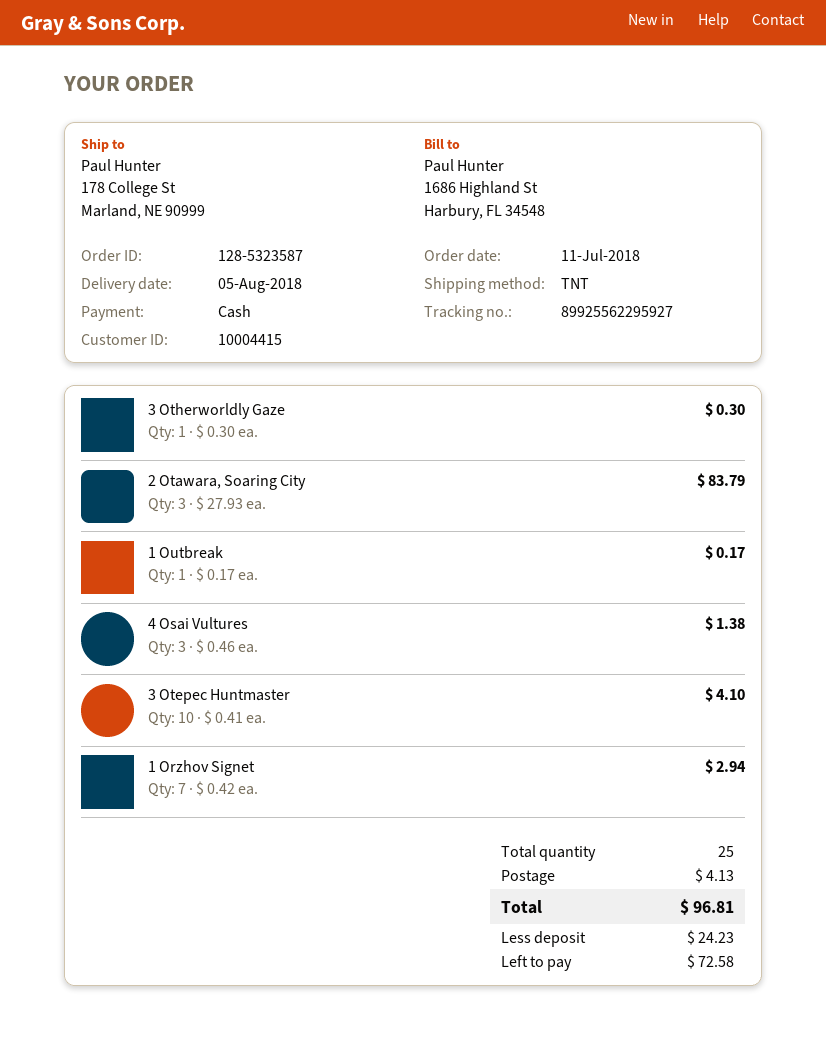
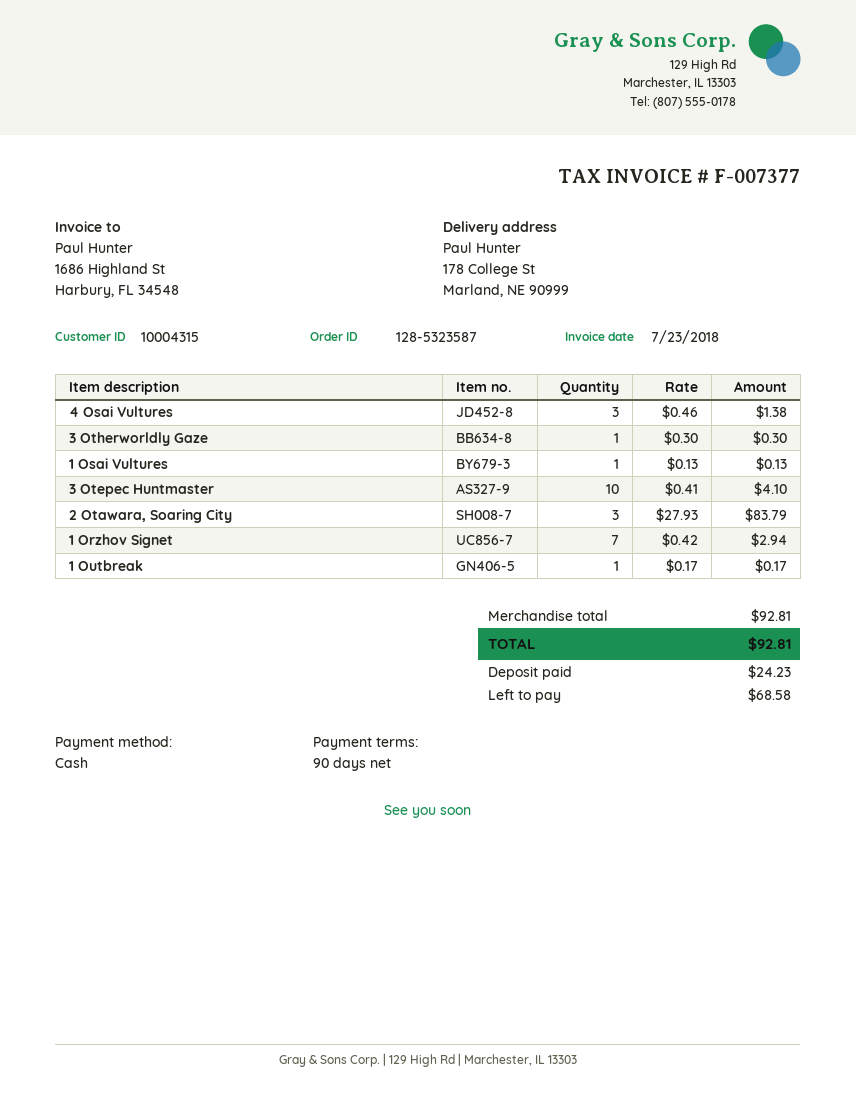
customer number: 10004415 -> 10004315
1 Osai Vultures: none -> 1 x 0.13 = 0.13
shipping: 4.13 -> none
total: 96.81 -> 92.81
balance: 72.58 -> 68.58

